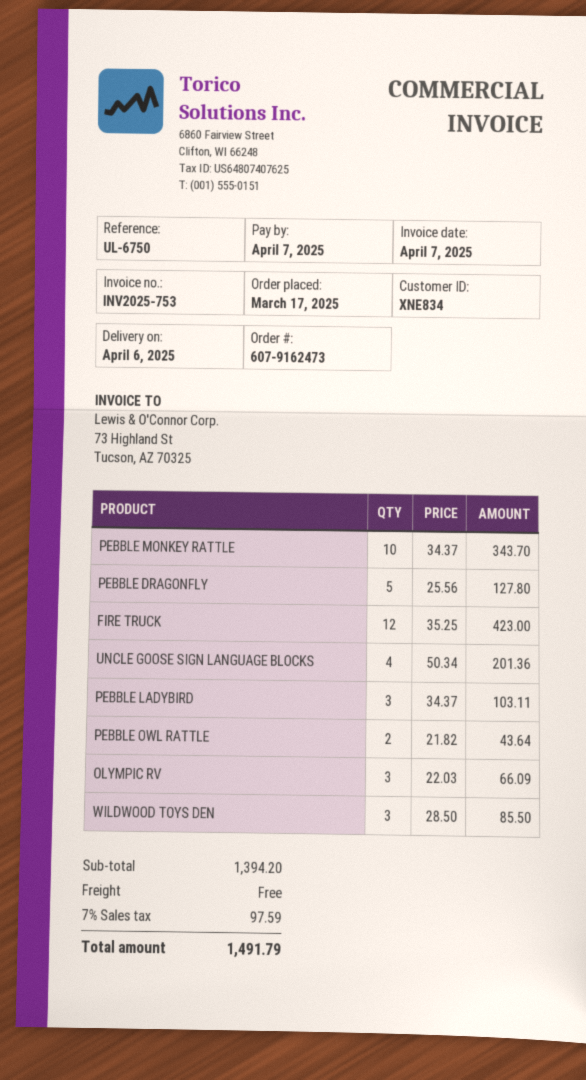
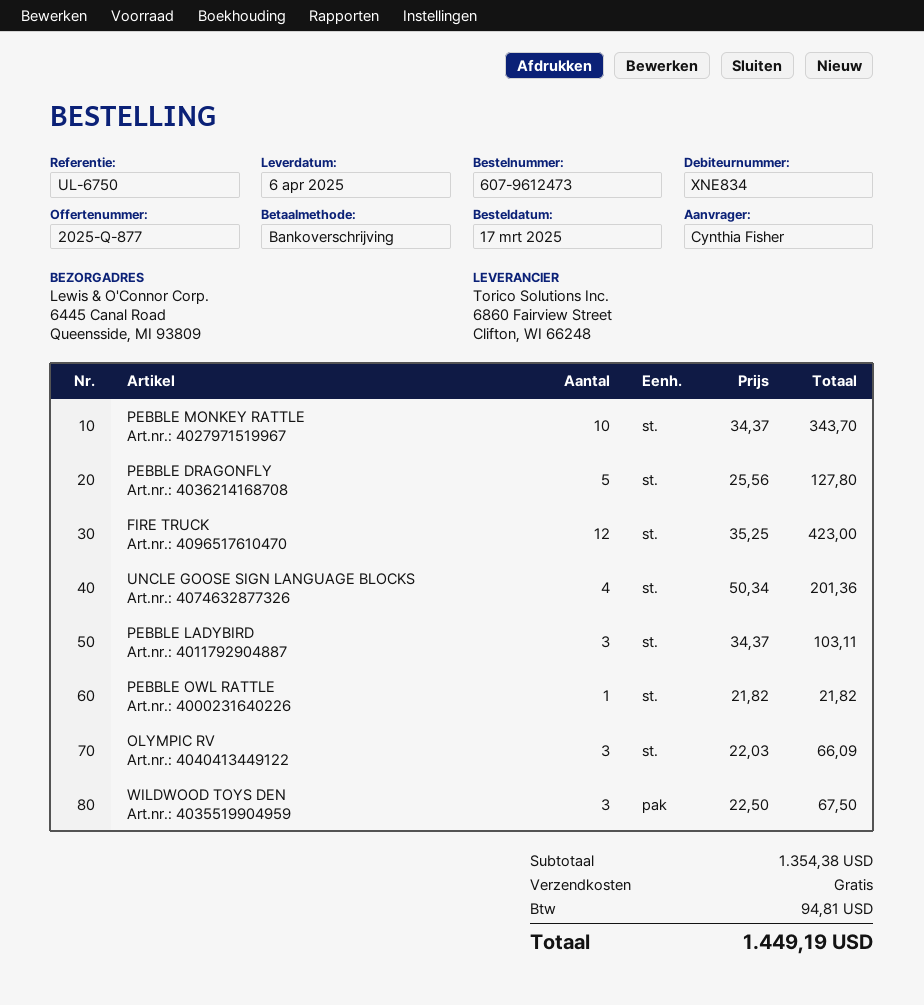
order number: 607-9162473 -> 607-9612473
PEBBLE OWL RATTLE: 2 x 21.82 = 43.64 -> 1 x 21.82 = 21.82
WILDWOOD TOYS DEN: 3 x 28.50 = 85.50 -> 3 x 22.50 = 67.50
subtotal: 1394.20 -> 1354.38
tax: 97.59 -> 94.81
total: 1491.79 -> 1449.19

